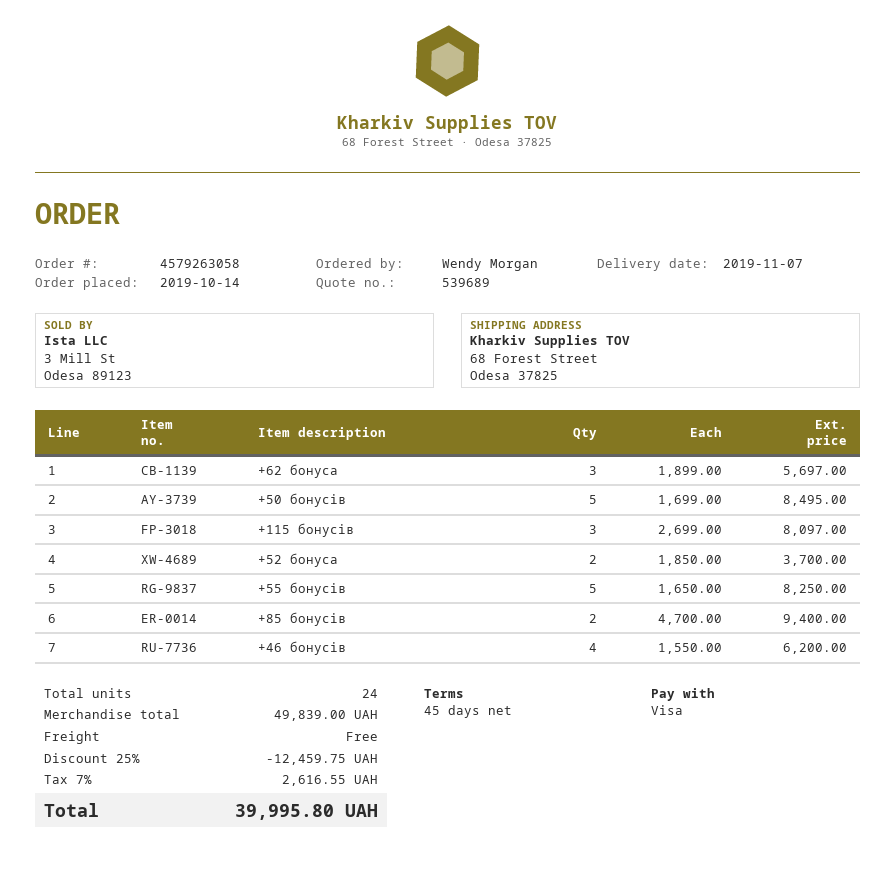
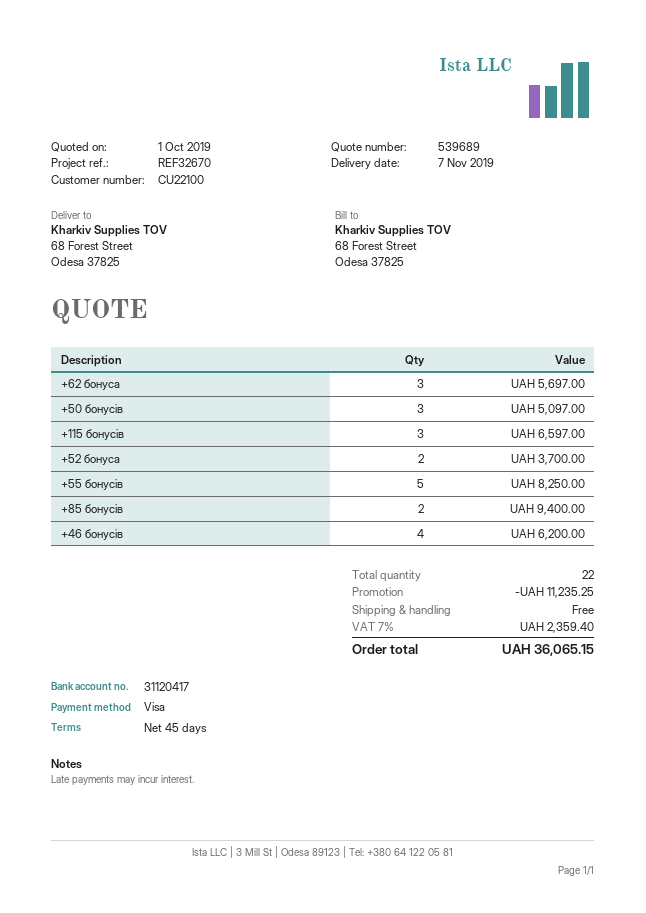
+50 бонусів: 5 for 8495.00 -> 3 for 5097.00
+115 бонусів: 3 for 8097.00 -> 3 for 6597.00
total quantity: 24 -> 22
discount: 12459.75 -> 11235.25
tax: 7% = 2616.55 -> 7% = 2359.40
total: 39995.80 -> 36065.15

